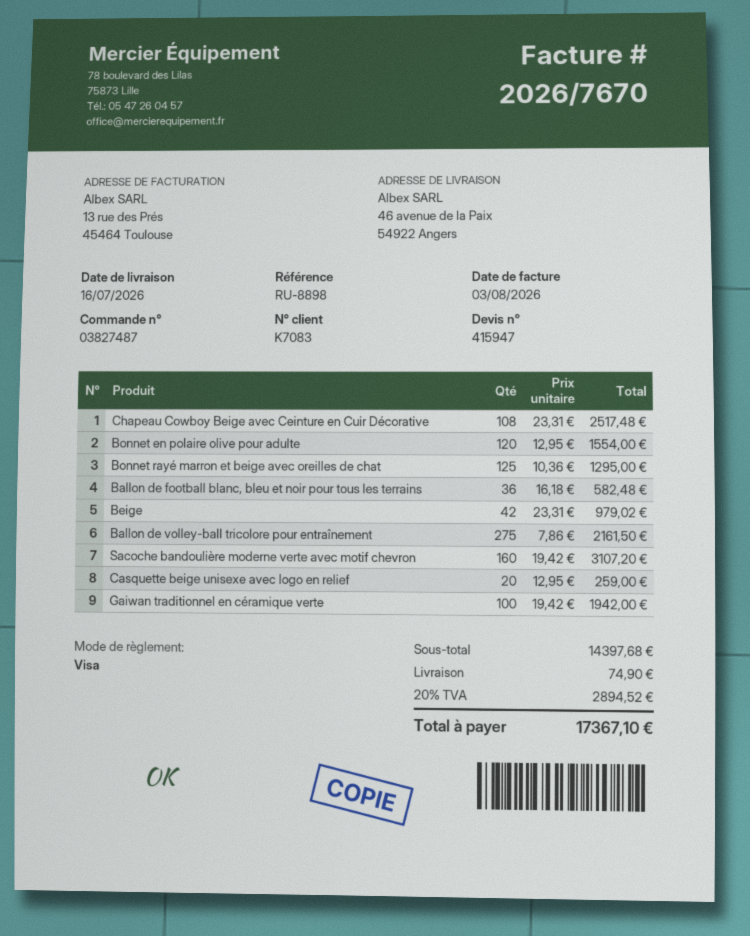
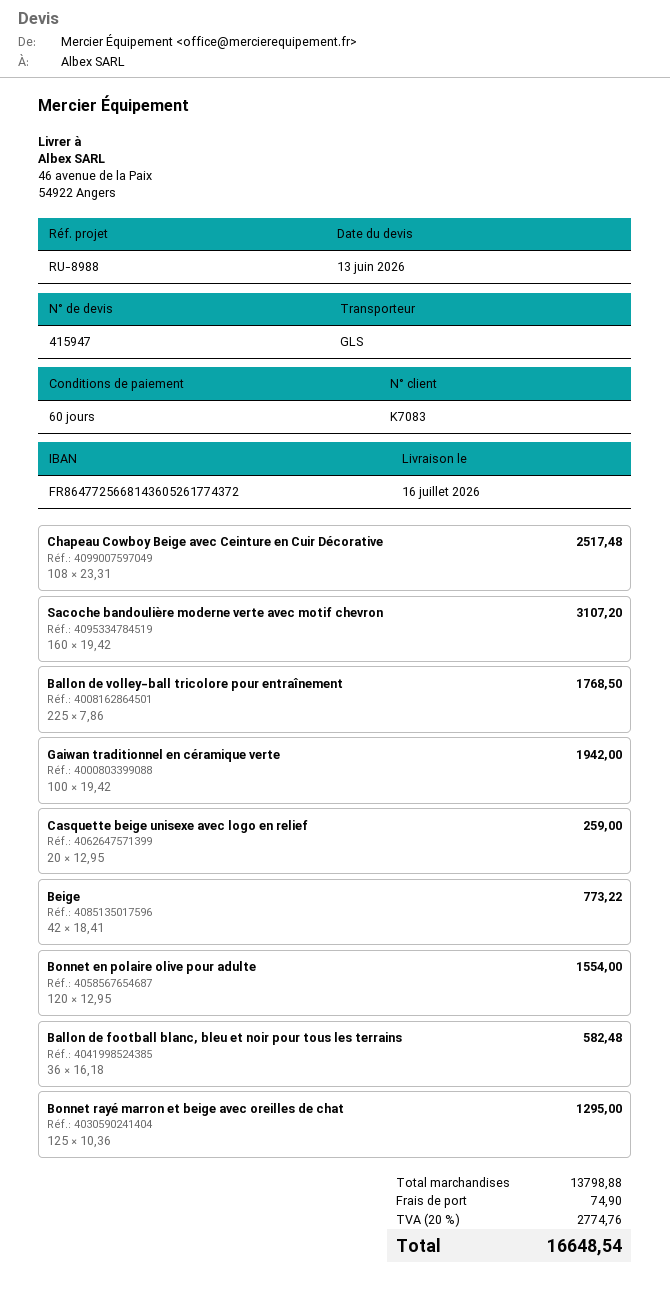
reference: RU-8898 -> RU-8988
Beige: 42 x 23.31 = 979.02 -> 42 x 18.41 = 773.22
Ballon de volley-ball tricolore pour entraînement: 275 x 7.86 = 2161.50 -> 225 x 7.86 = 1768.50
subtotal: 14397.68 -> 13798.88
tax: 20% = 2894.52 -> 20% = 2774.76
total: 17367.10 -> 16648.54

